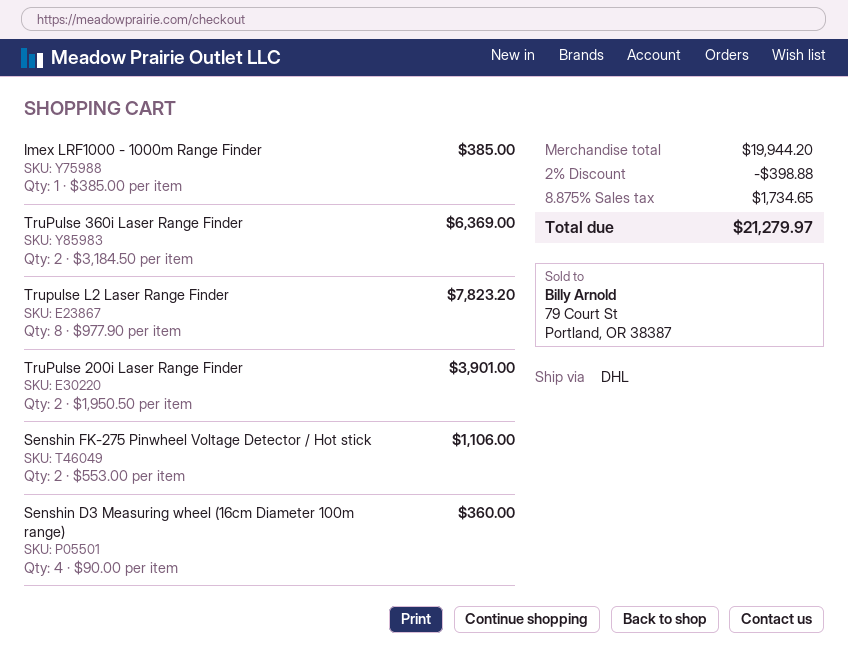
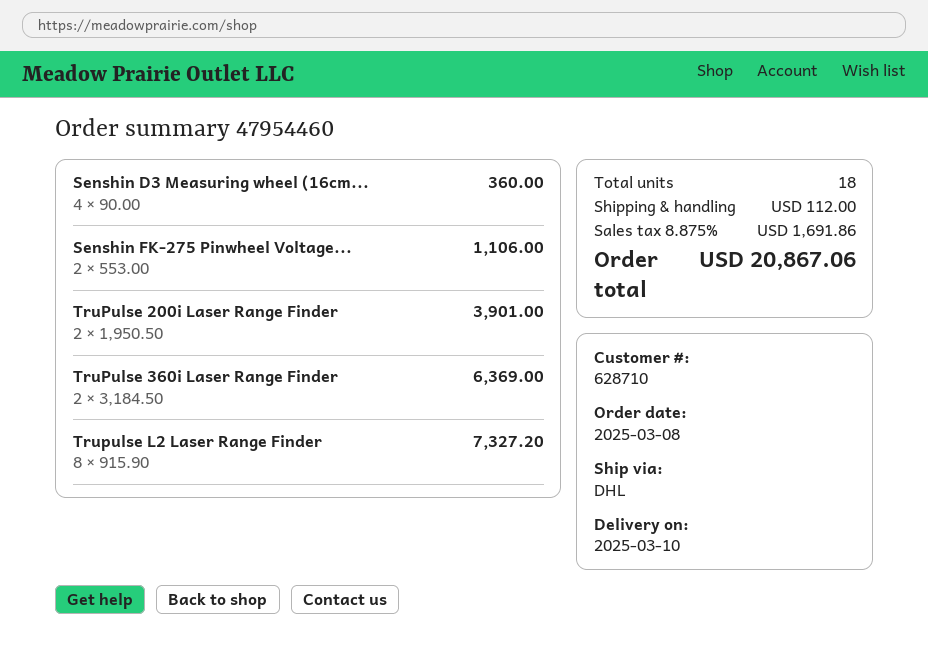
Imex LRF1000 - 1000m Range Finder: 1 x 385.00 = 385.00 -> none
Trupulse L2 Laser Range Finder: 8 x 977.90 = 7823.20 -> 8 x 915.90 = 7327.20
discount: 2% = 398.88 -> none
shipping: none -> 112.00
tax: 8.875% = 1734.65 -> 8.875% = 1691.86
total: 21279.97 -> 20867.06

